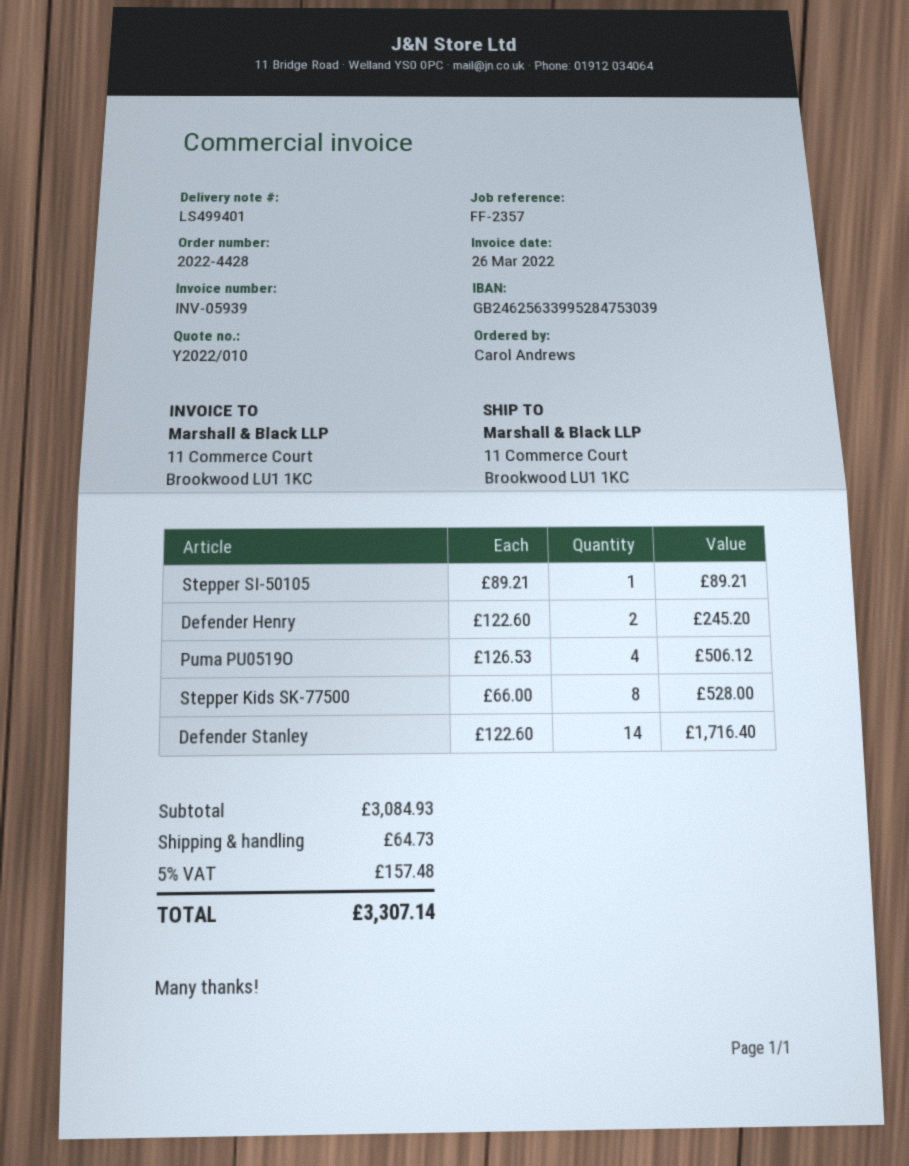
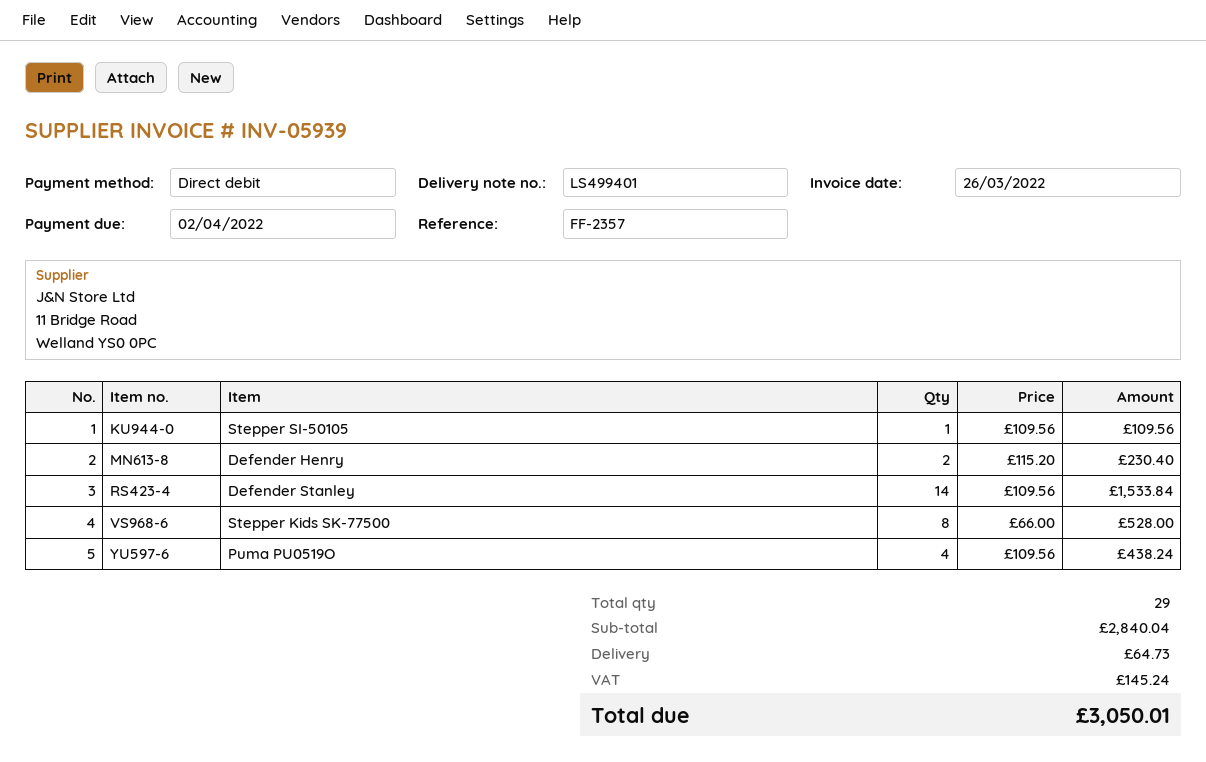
Stepper SI-50105: 1 x 89.21 = 89.21 -> 1 x 109.56 = 109.56
Defender Henry: 2 x 122.60 = 245.20 -> 2 x 115.20 = 230.40
Puma PU0519O: 4 x 126.53 = 506.12 -> 4 x 109.56 = 438.24
Defender Stanley: 14 x 122.60 = 1716.40 -> 14 x 109.56 = 1533.84
subtotal: 3084.93 -> 2840.04
tax: 157.48 -> 145.24
total: 3307.14 -> 3050.01

